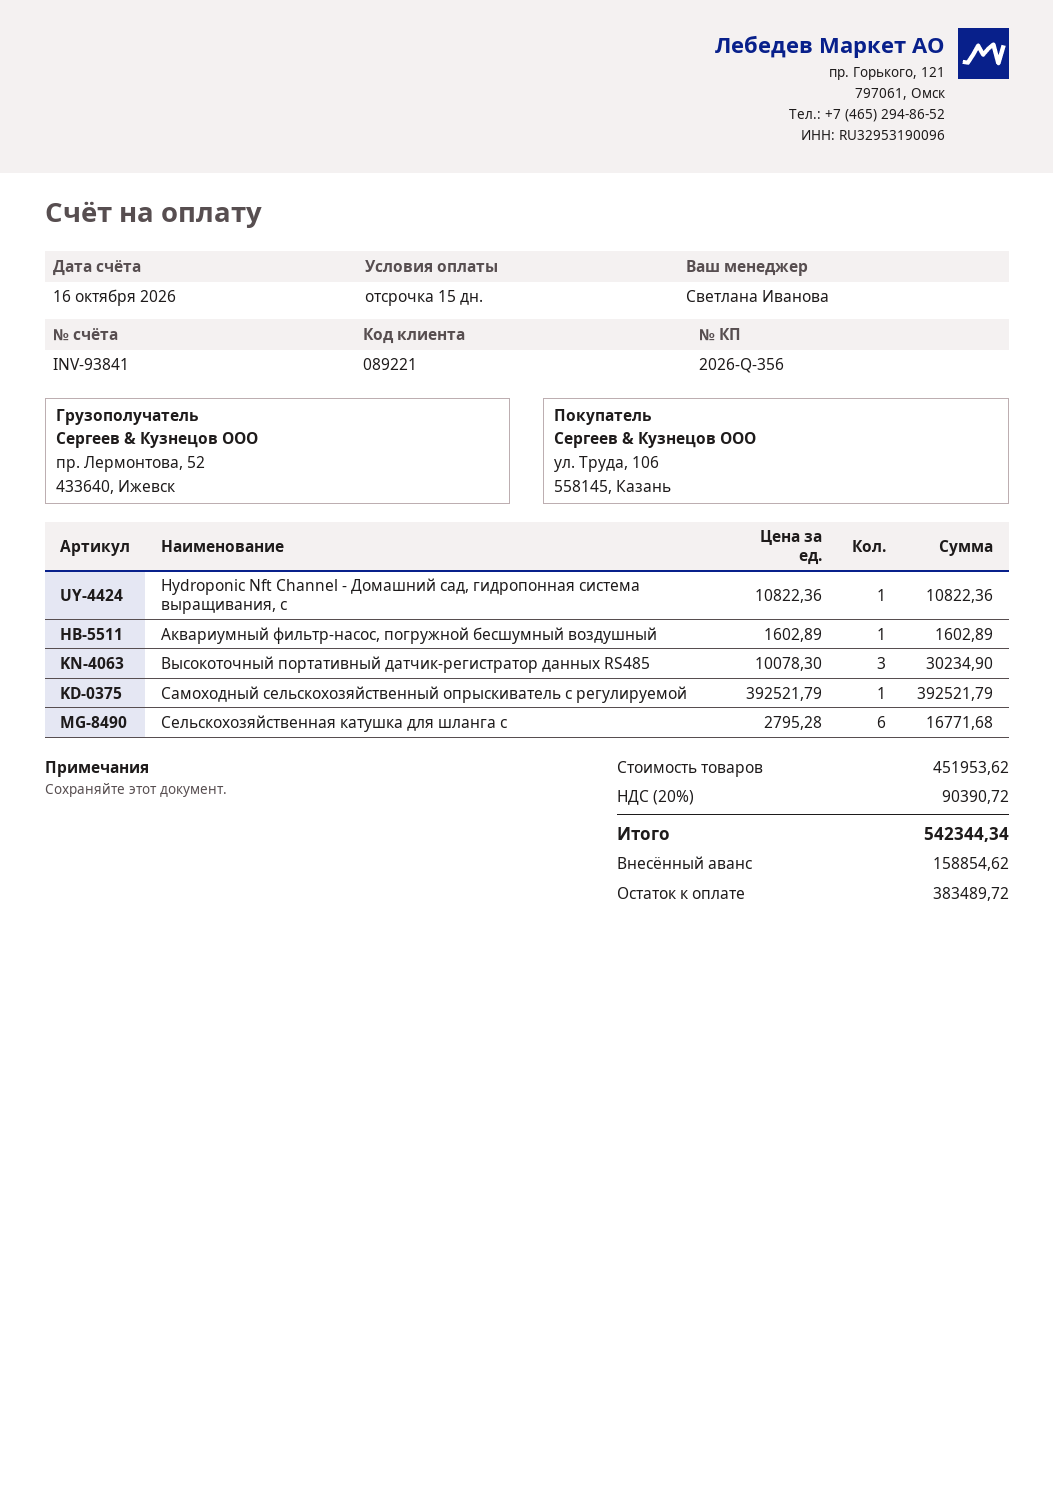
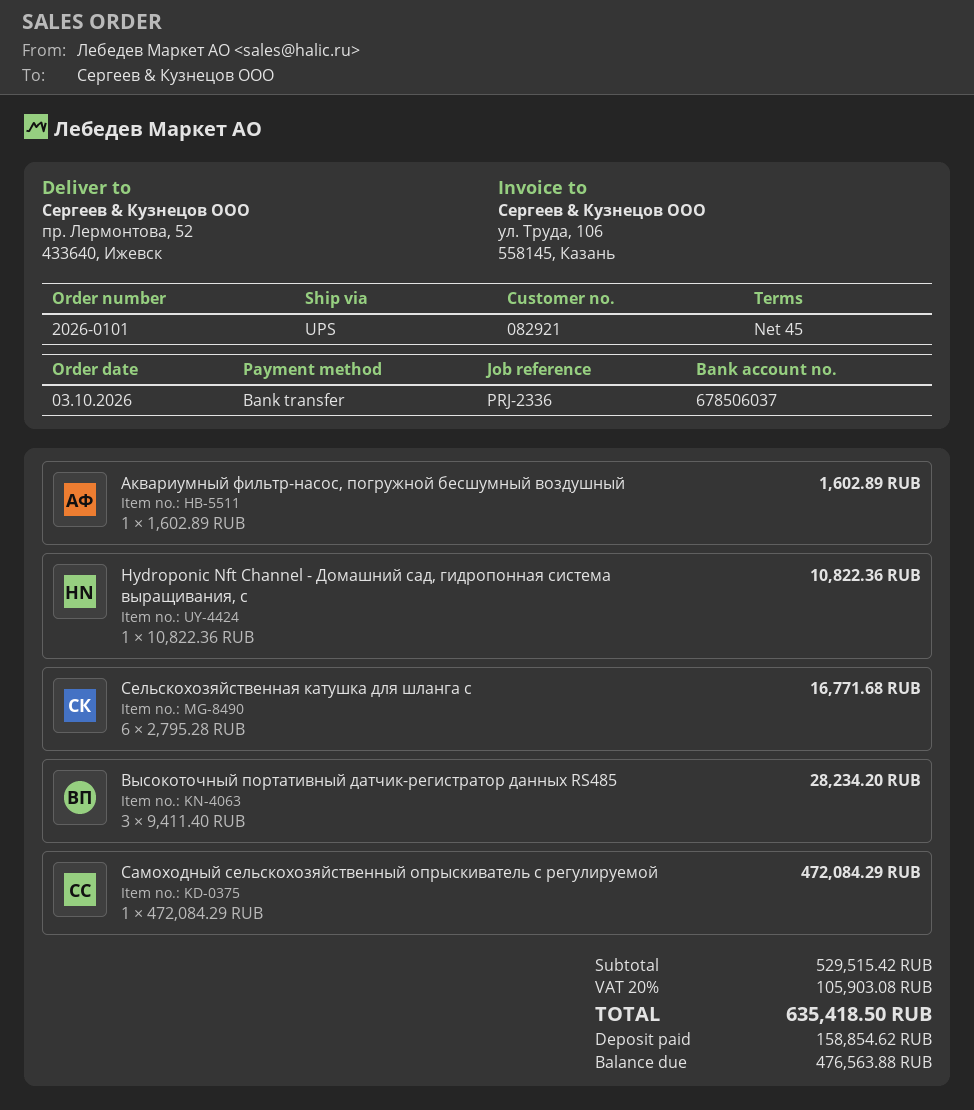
payment terms: 15 days -> 45 days
customer number: 089221 -> 082921
Высокоточный портативный датчик-регистратор данных RS485: 3 x 10078.30 = 30234.90 -> 3 x 9411.40 = 28234.20
Самоходный сельскохозяйственный опрыскиватель с регулируемой: 1 x 392521.79 = 392521.79 -> 1 x 472084.29 = 472084.29
subtotal: 451953.62 -> 529515.42
tax: 20% = 90390.72 -> 20% = 105903.08
total: 542344.34 -> 635418.50
balance: 383489.72 -> 476563.88

